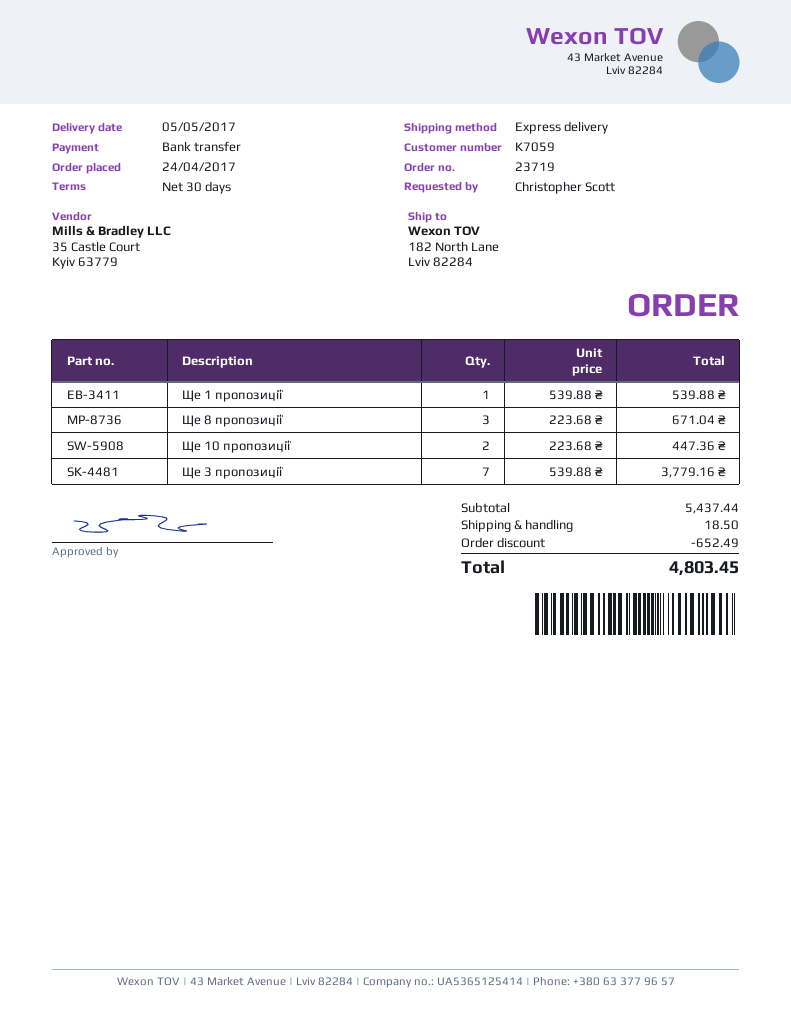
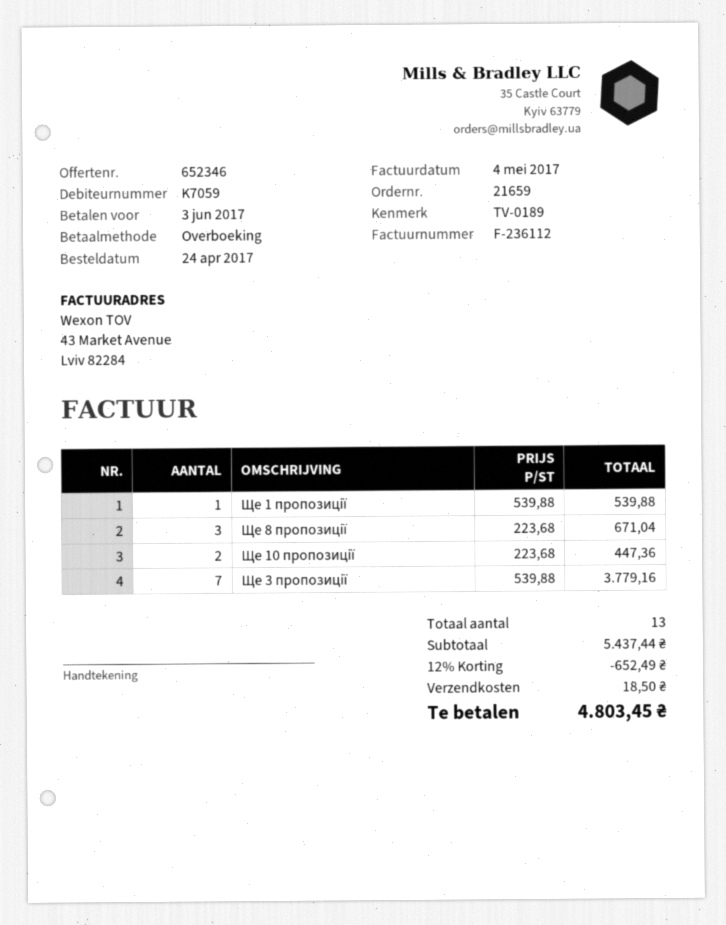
order number: 23719 -> 21659

